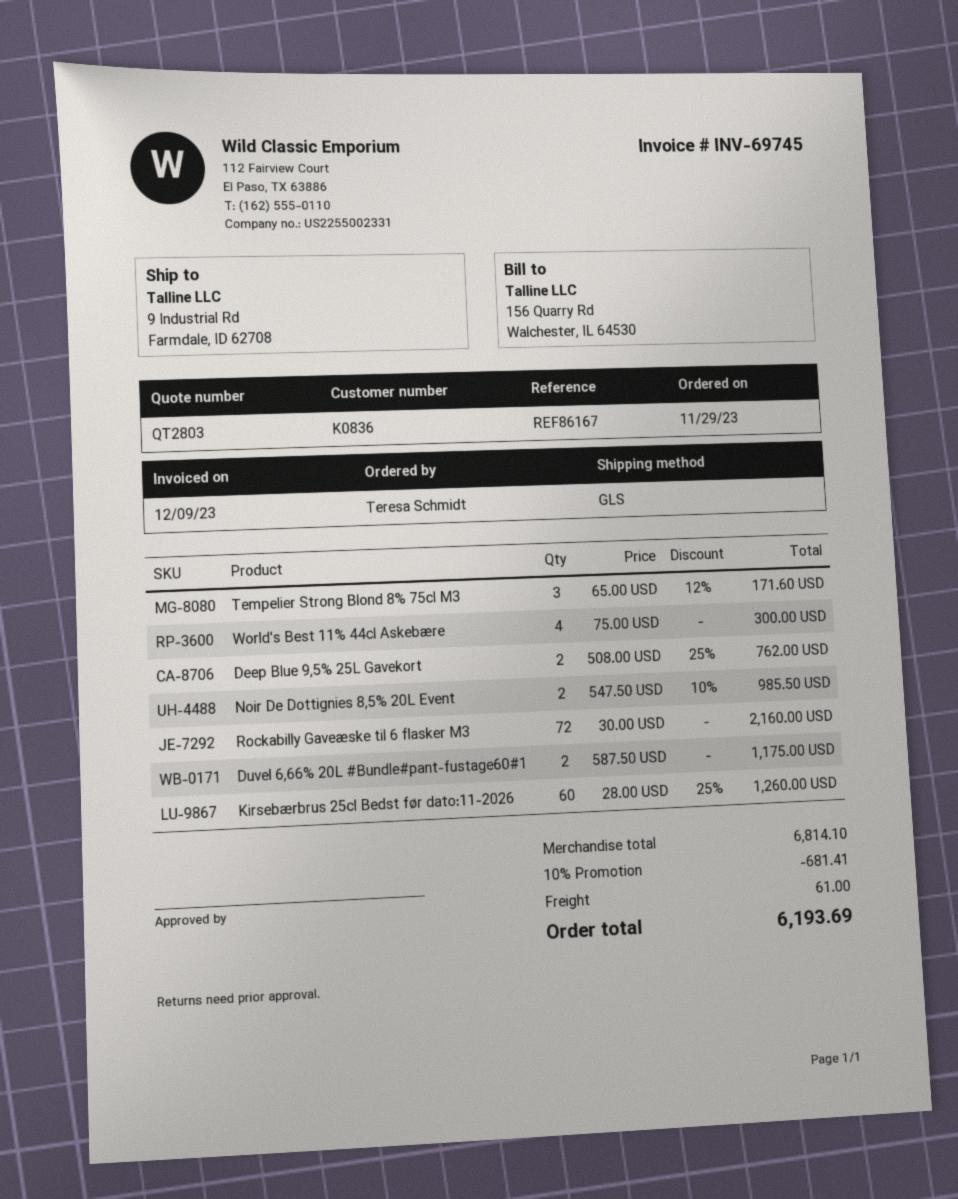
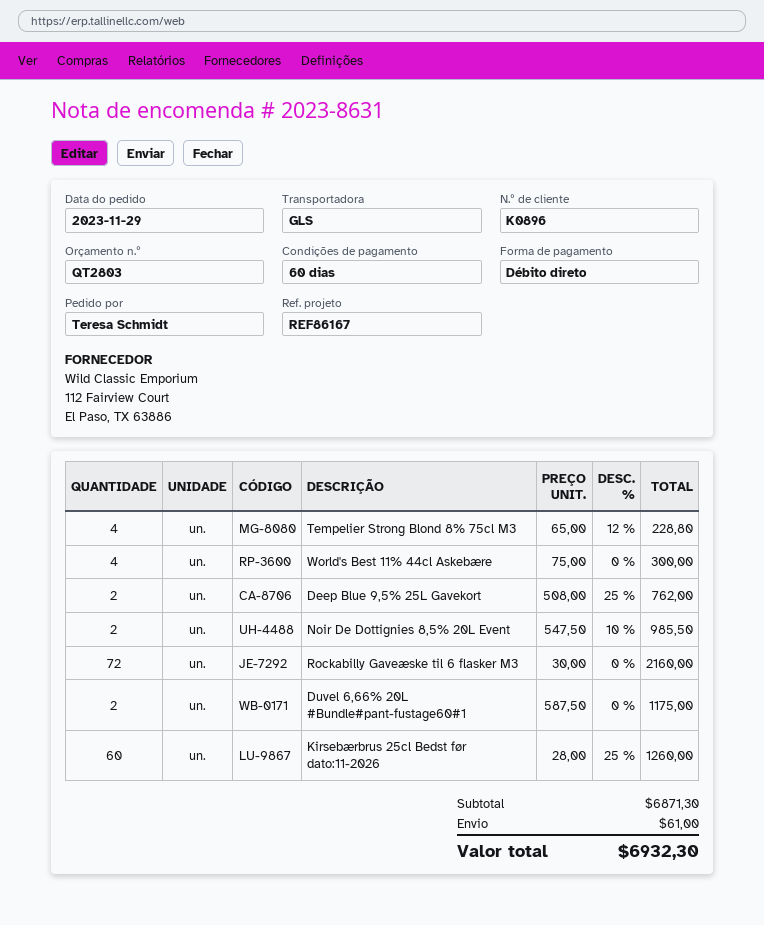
customer number: K0836 -> K0896
Tempelier Strong Blond 8% 75cl M3: 3 x 65.00 - 12% = 171.60 -> 4 x 65.00 - 12% = 228.80
subtotal: 6814.10 -> 6871.30
discount: 10% = 681.41 -> none
total: 6193.69 -> 6932.30

